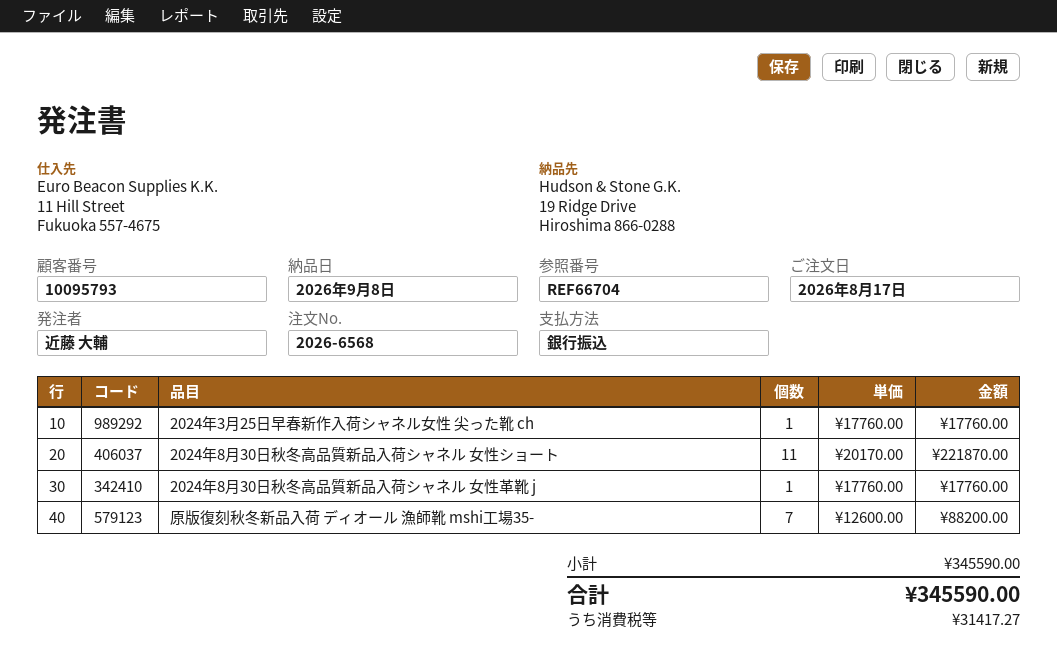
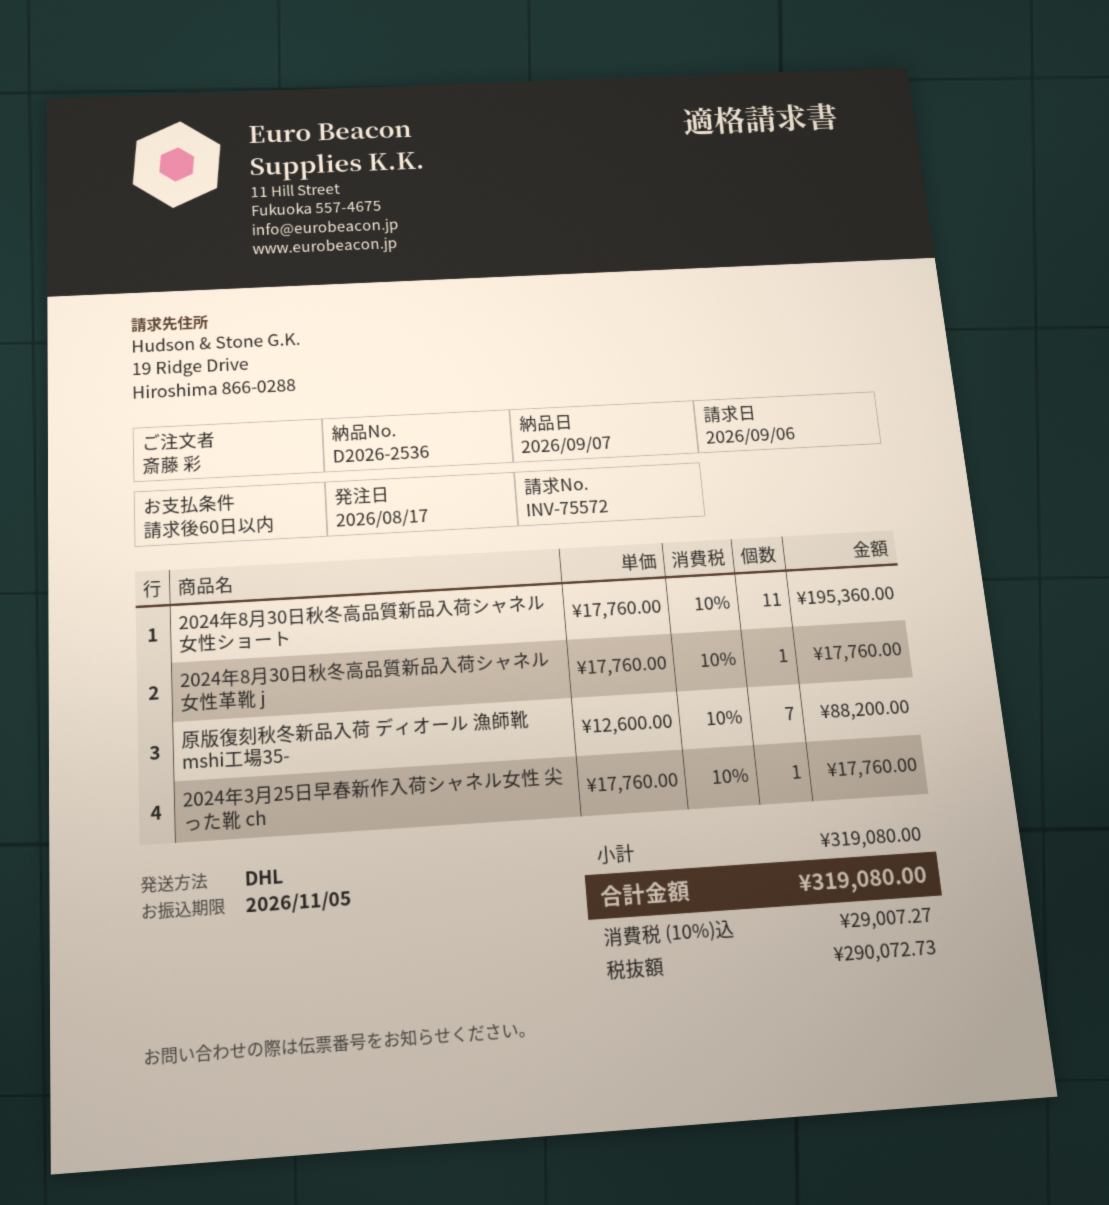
delivery date: 2026-09-08 -> 2026-09-07
ordered by: 近藤 大輔 -> 斎藤 彩
2024年8月30日秋冬高品質新品入荷シャネル 女性ショート: 11 x 20170.00 = 221870.00 -> 11 x 17760.00 = 195360.00
subtotal: 345590.00 -> 319080.00
tax: 31417.27 -> 29007.27
total: 345590.00 -> 319080.00

